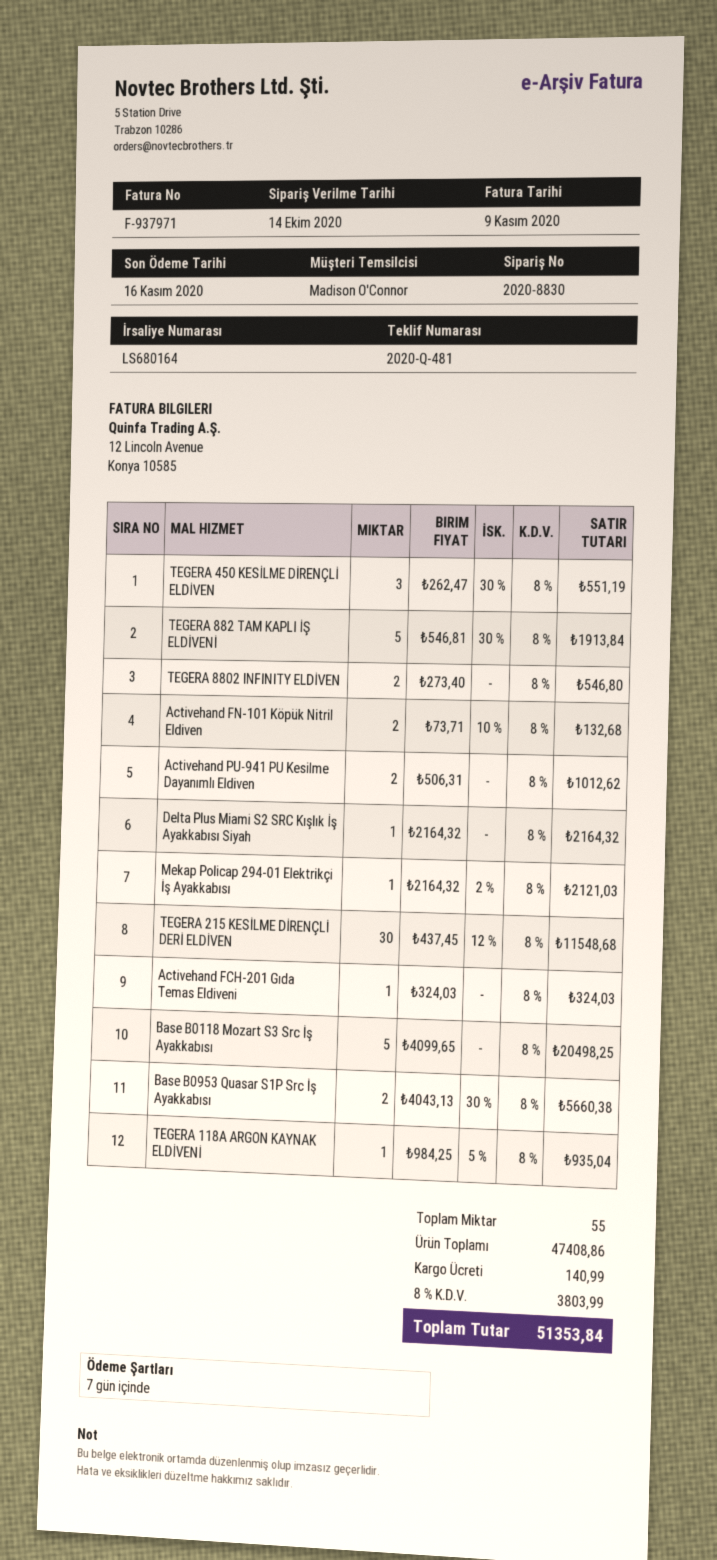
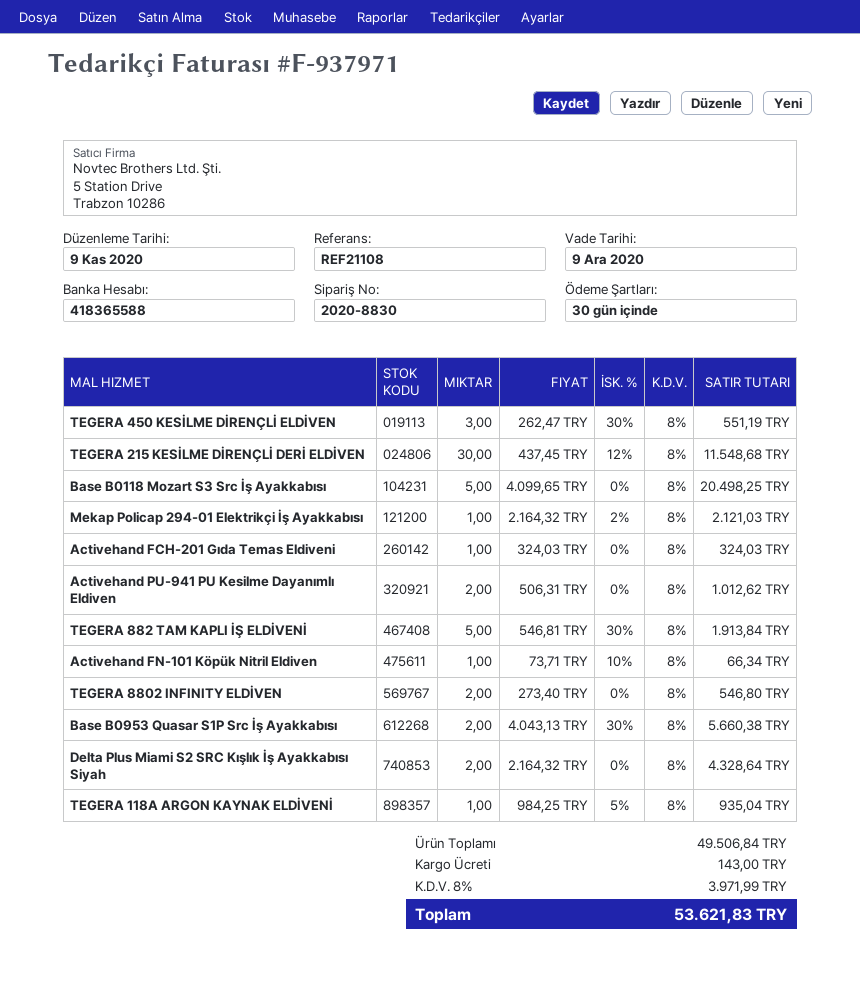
payment terms: 7 days -> 30 days
due date: 2020-11-16 -> 2020-12-09
Activehand FN-101 Köpük Nitril Eldiven: 2 x 73.71 - 10% = 132.68 -> 1 x 73.71 - 10% = 66.34
Delta Plus Miami S2 SRC Kışlık İş Ayakkabısı Siyah: 1 x 2164.32 = 2164.32 -> 2 x 2164.32 = 4328.64
subtotal: 47408.86 -> 49506.84
shipping: 140.99 -> 143.00
tax: 8% = 3803.99 -> 8% = 3971.99
total: 51353.84 -> 53621.83

